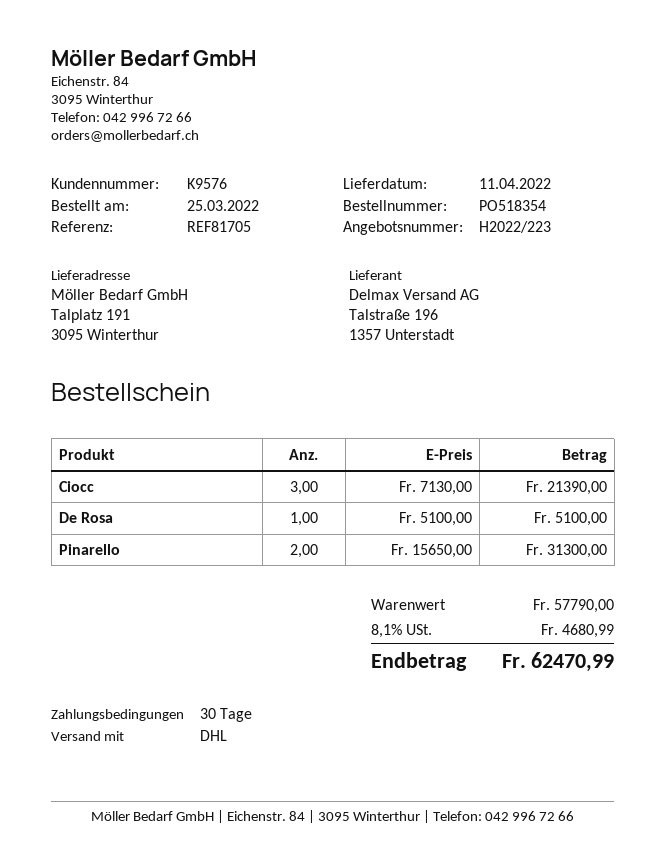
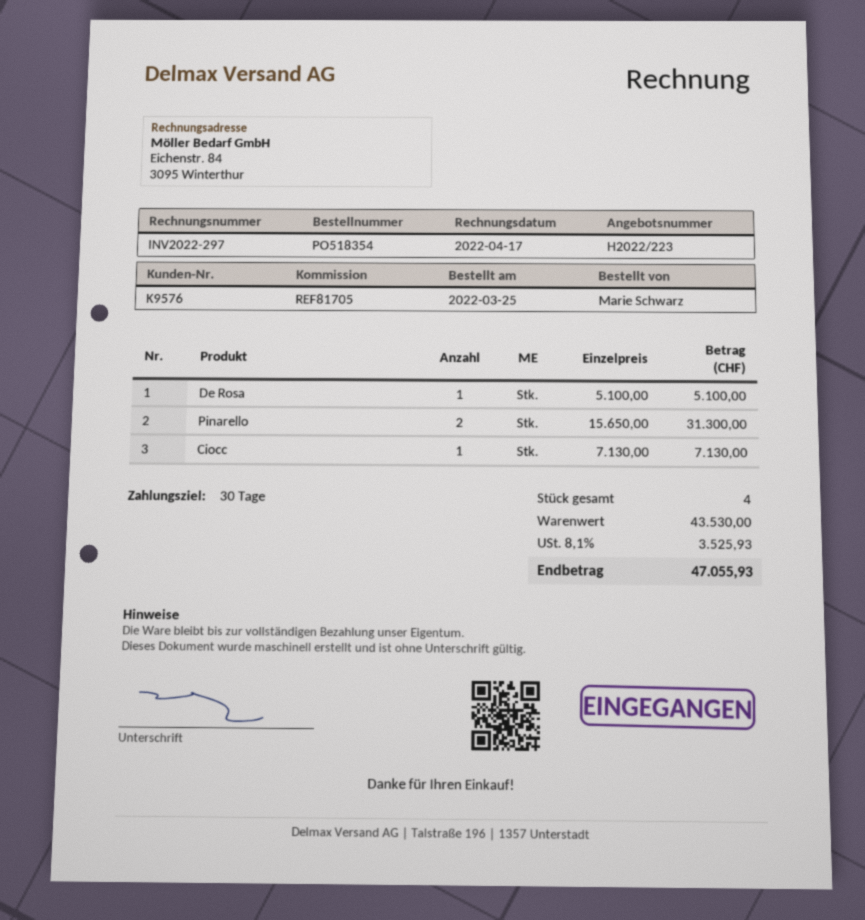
Ciocc: 3 x 7130.00 = 21390.00 -> 1 x 7130.00 = 7130.00
subtotal: 57790.00 -> 43530.00
tax: 8.1% = 4680.99 -> 8.1% = 3525.93
total: 62470.99 -> 47055.93

